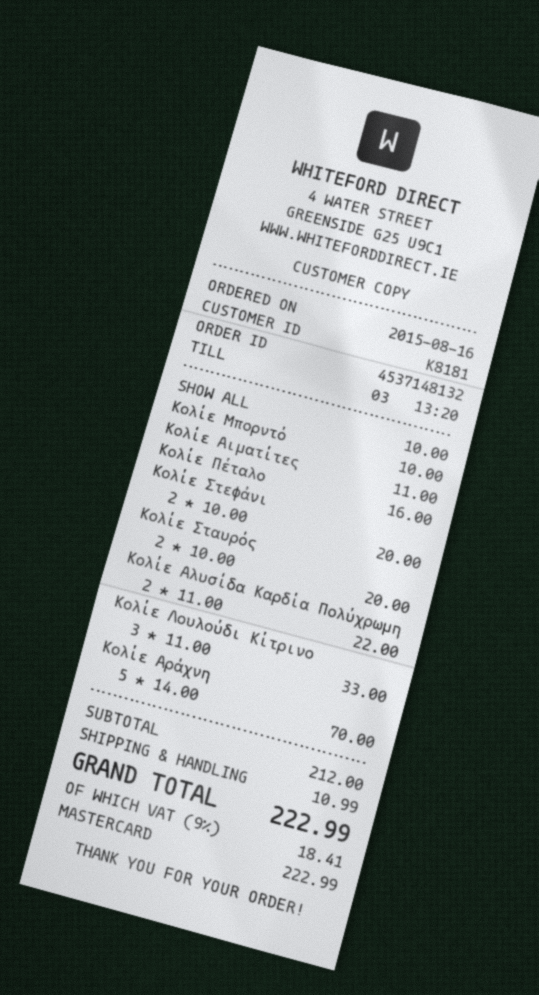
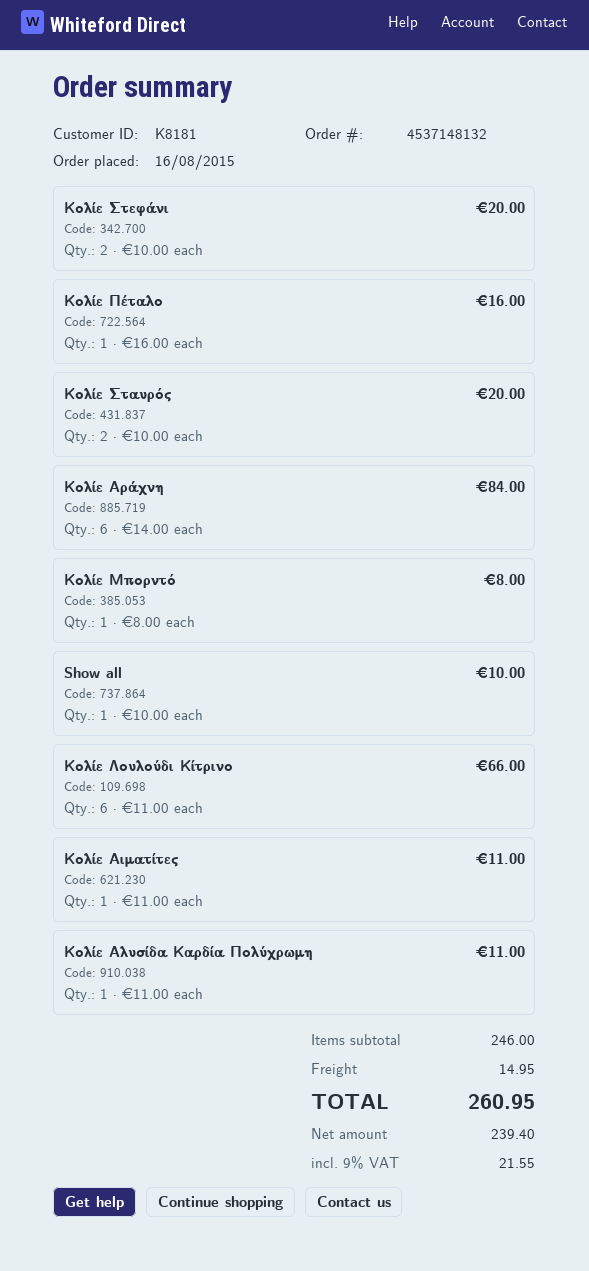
Κολίε Μπορντό: 1 x 10.00 = 10.00 -> 1 x 8.00 = 8.00
Κολίε Αλυσίδα Καρδία Πολύχρωμη: 2 x 11.00 = 22.00 -> 1 x 11.00 = 11.00
Κολίε Λουλούδι Κίτρινο: 3 x 11.00 = 33.00 -> 6 x 11.00 = 66.00
Κολίε Αράχνη: 5 x 14.00 = 70.00 -> 6 x 14.00 = 84.00
subtotal: 212.00 -> 246.00
shipping: 10.99 -> 14.95
tax: 9% = 18.41 -> 9% = 21.55
total: 222.99 -> 260.95

